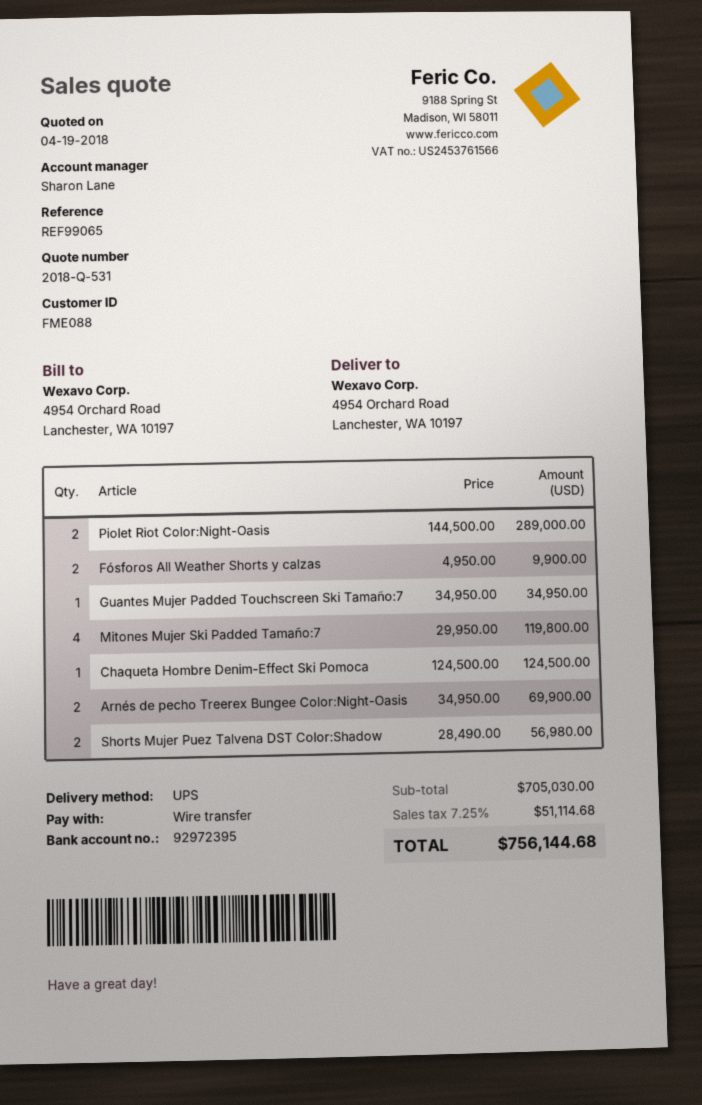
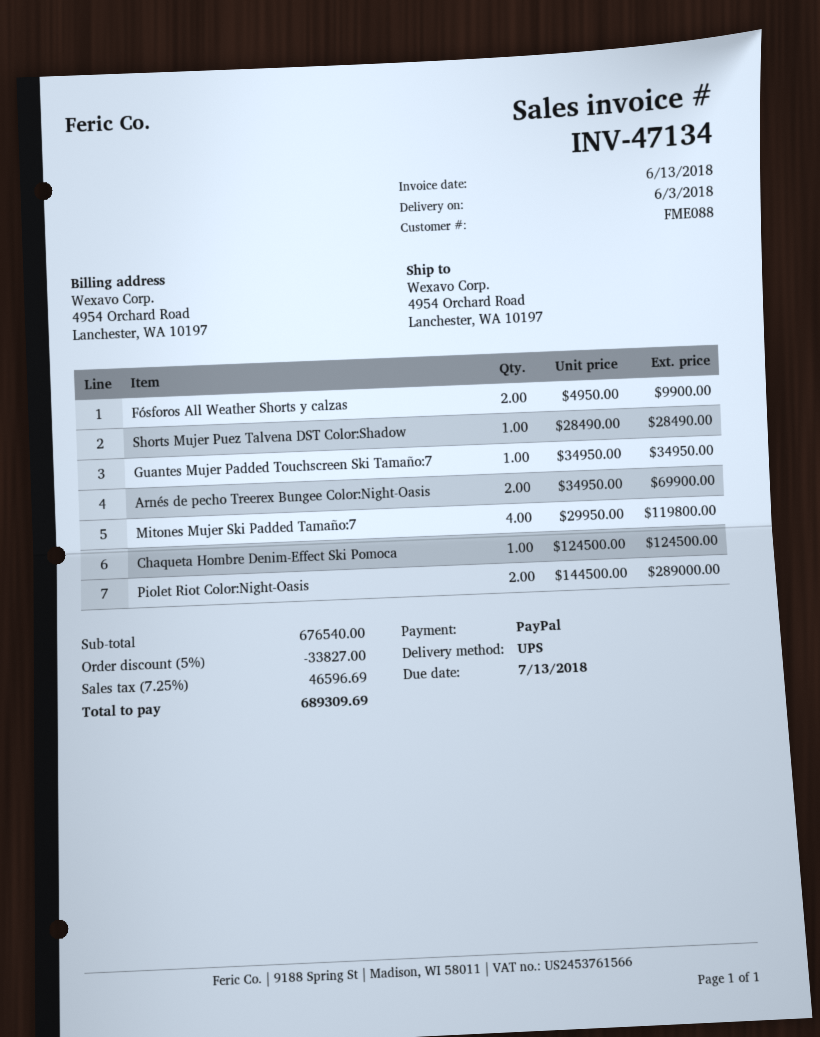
payment method: bank transfer -> PayPal
Shorts Mujer Puez Talvena DST Color:Shadow: 2 x 28490.00 = 56980.00 -> 1 x 28490.00 = 28490.00
subtotal: 705030.00 -> 676540.00
discount: none -> 5% = 33827.00
tax: 7.25% = 51114.68 -> 7.25% = 46596.69
total: 756144.68 -> 689309.69

